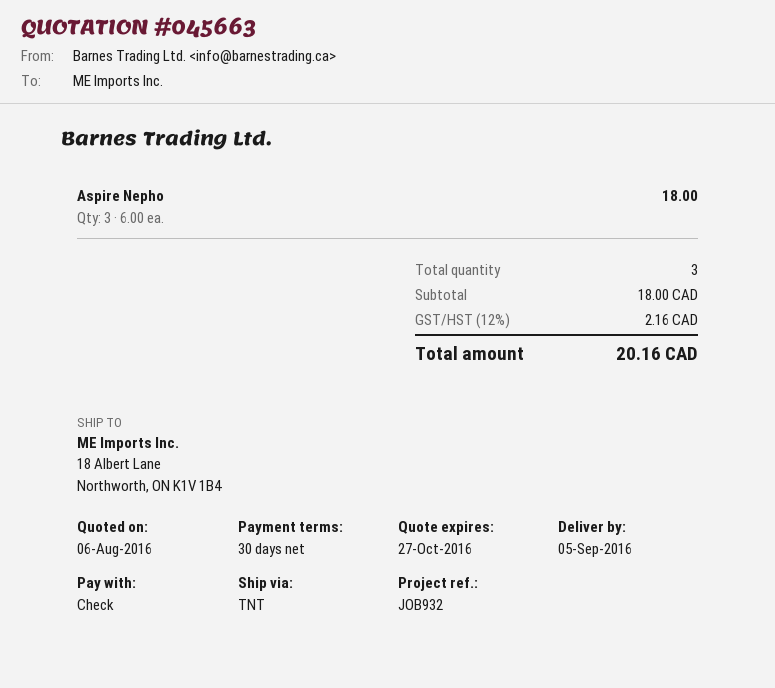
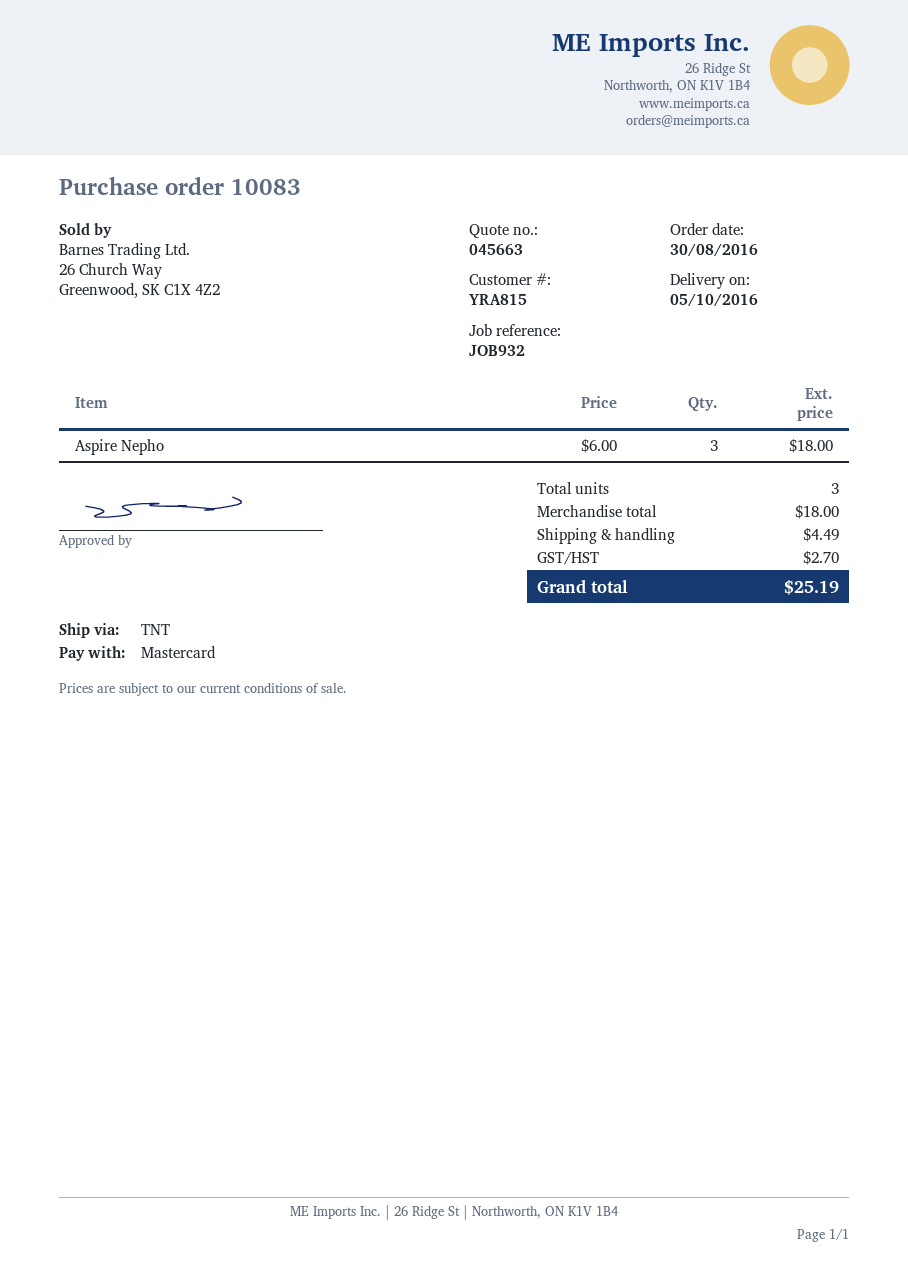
delivery date: 2016-09-05 -> 2016-10-05
payment method: cheque -> Mastercard
shipping: none -> 4.49
tax: 2.16 -> 2.70
total: 20.16 -> 25.19

